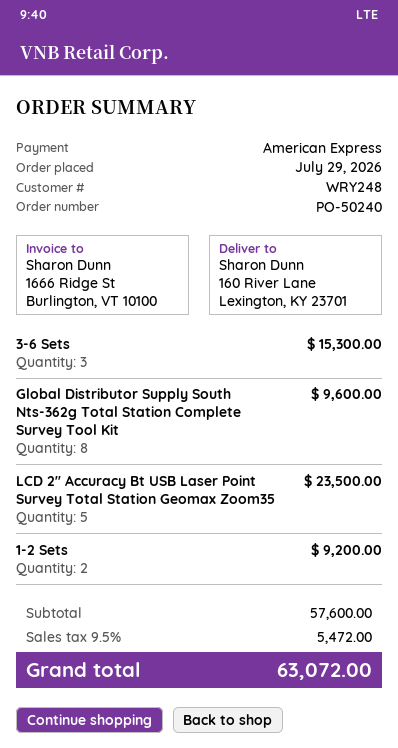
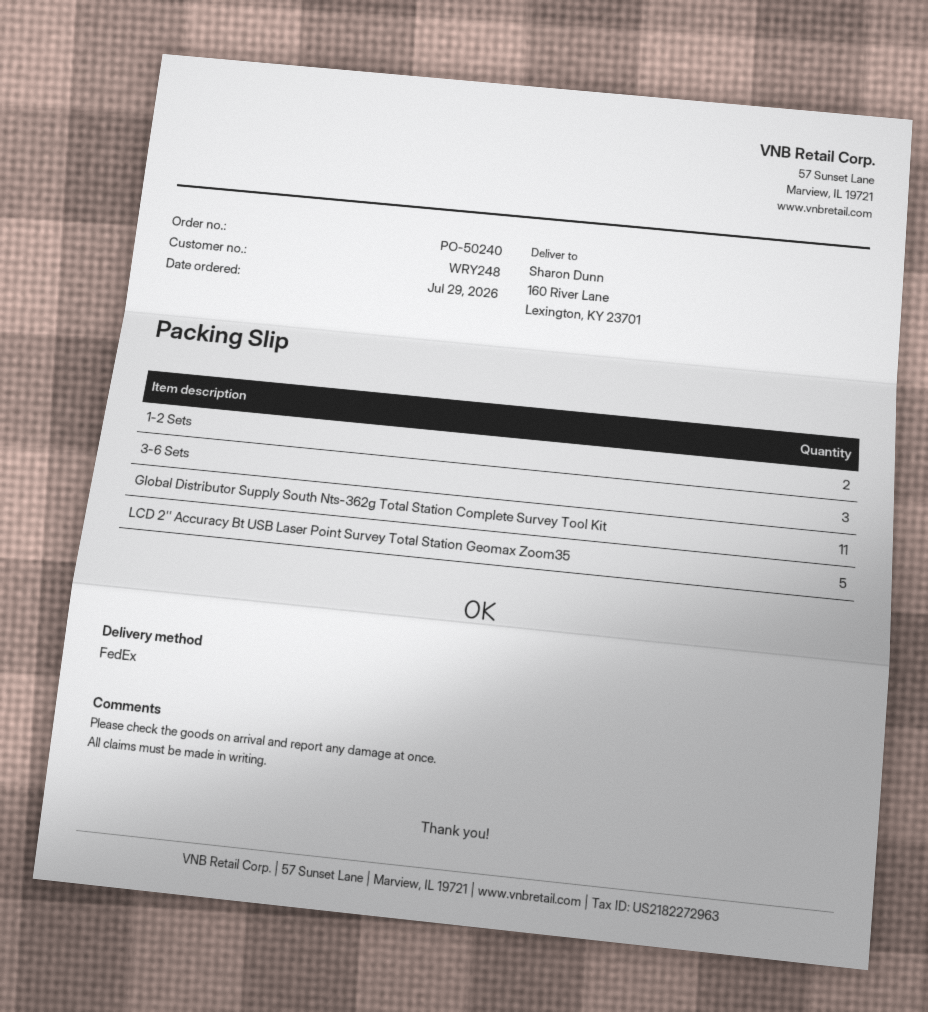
Global Distributor Supply South Nts-362g Total Station Complete Survey Tool Kit: 8 -> 11

